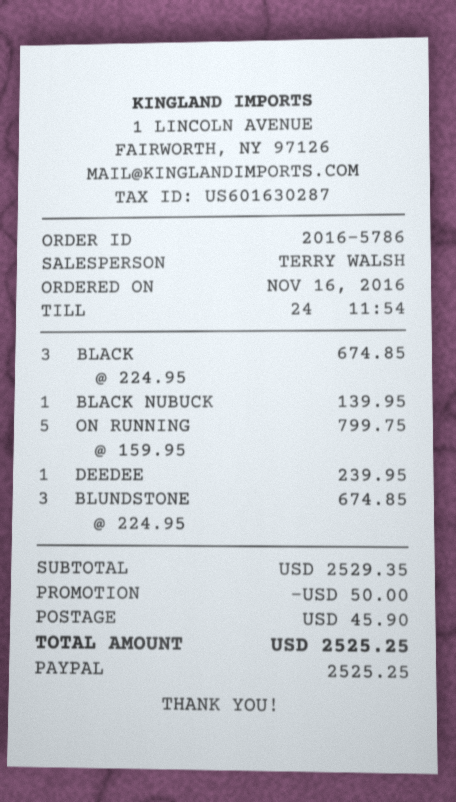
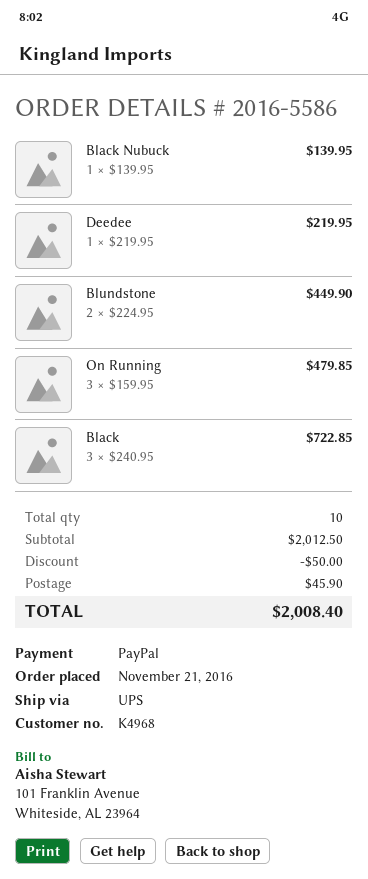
order number: 2016-5786 -> 2016-5586
order date: 2016-11-16 -> 2016-11-21
BLACK: 3 x 224.95 = 674.85 -> 3 x 240.95 = 722.85
ON RUNNING: 5 x 159.95 = 799.75 -> 3 x 159.95 = 479.85
DEEDEE: 1 x 239.95 = 239.95 -> 1 x 219.95 = 219.95
BLUNDSTONE: 3 x 224.95 = 674.85 -> 2 x 224.95 = 449.90
subtotal: 2529.35 -> 2012.50
total: 2525.25 -> 2008.40

